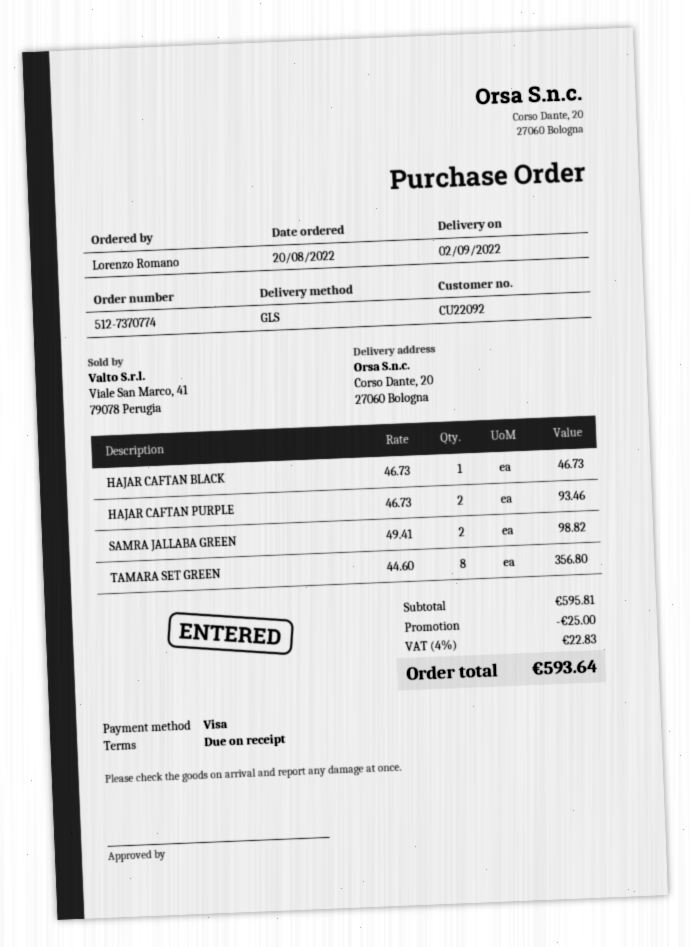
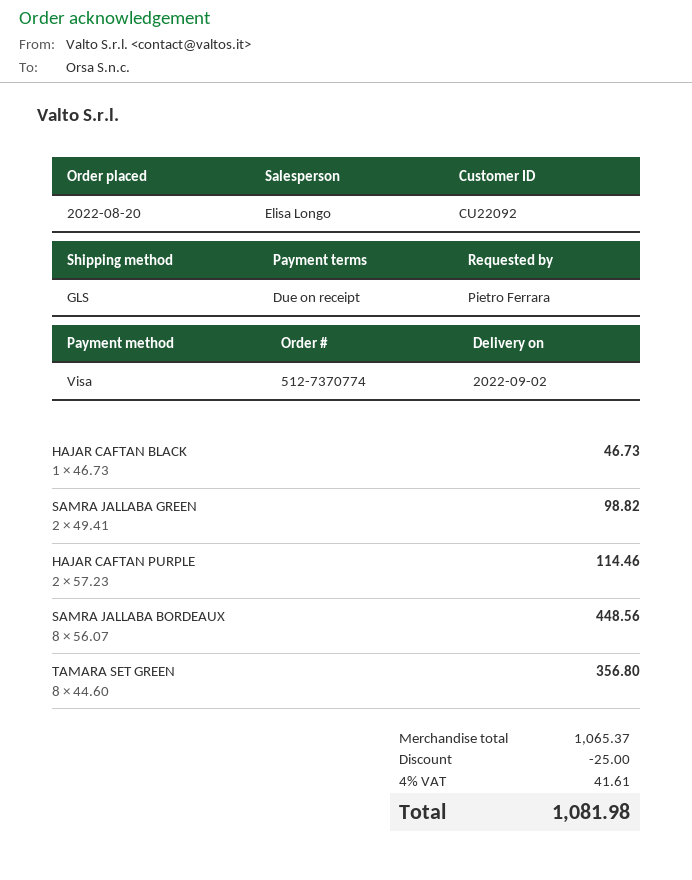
ordered by: Lorenzo Romano -> Pietro Ferrara
HAJAR CAFTAN PURPLE: 2 x 46.73 = 93.46 -> 2 x 57.23 = 114.46
SAMRA JALLABA BORDEAUX: none -> 8 x 56.07 = 448.56
subtotal: 595.81 -> 1065.37
tax: 4% = 22.83 -> 4% = 41.61
total: 593.64 -> 1081.98

